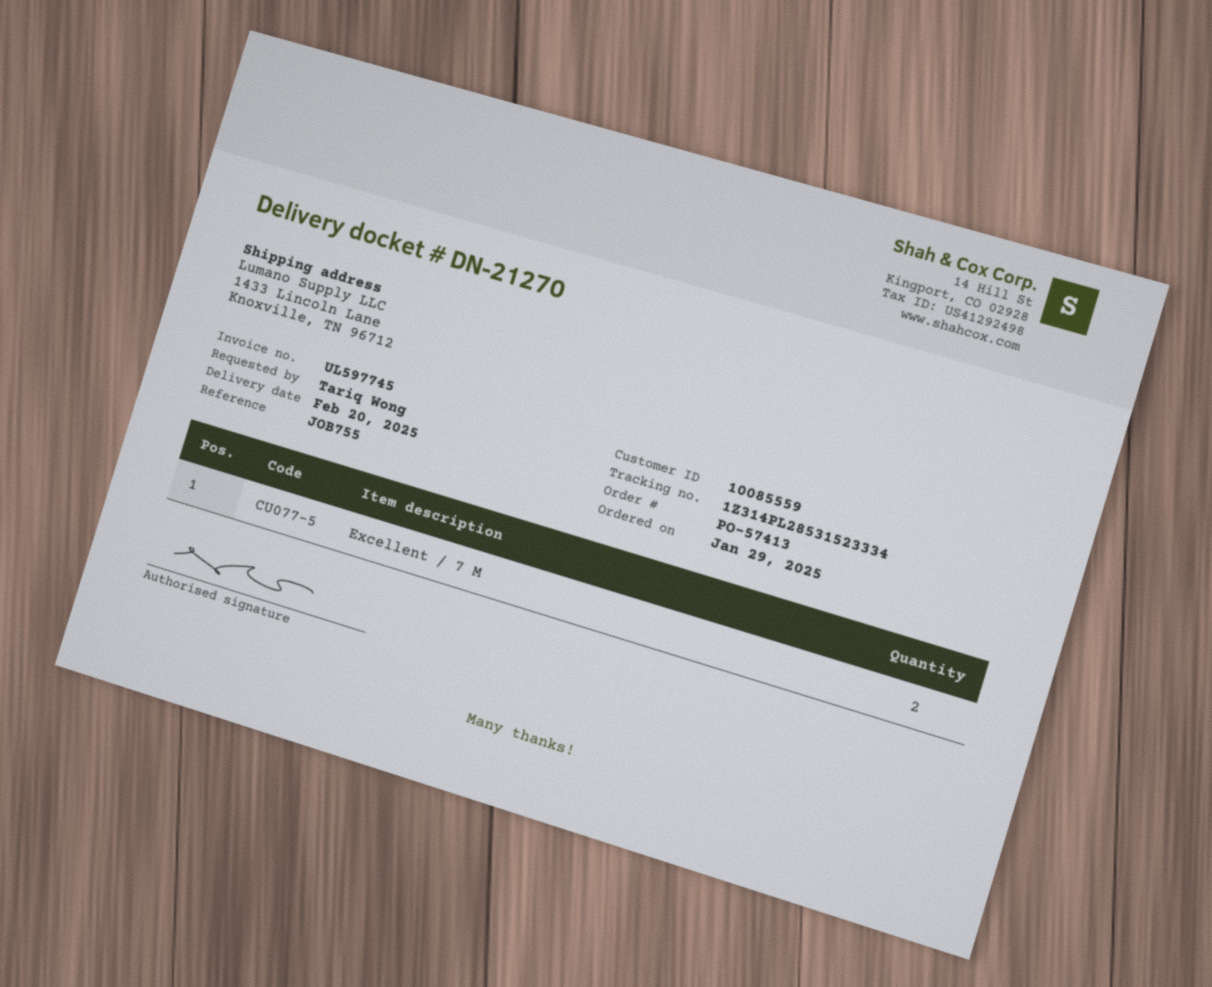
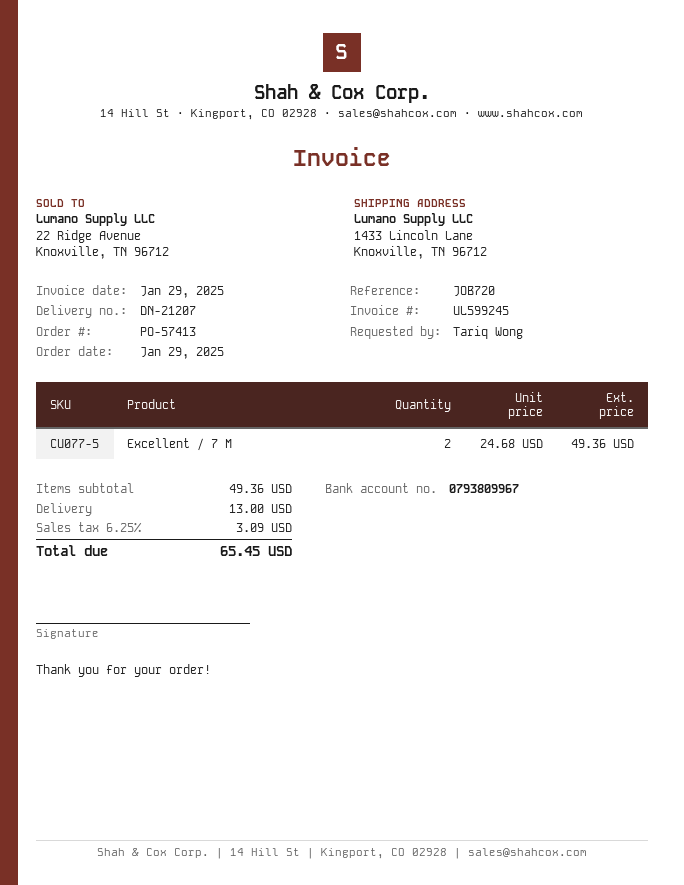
delivery note number: DN-21270 -> DN-21207
invoice number: UL597745 -> UL599245
reference: JOB755 -> JOB720

